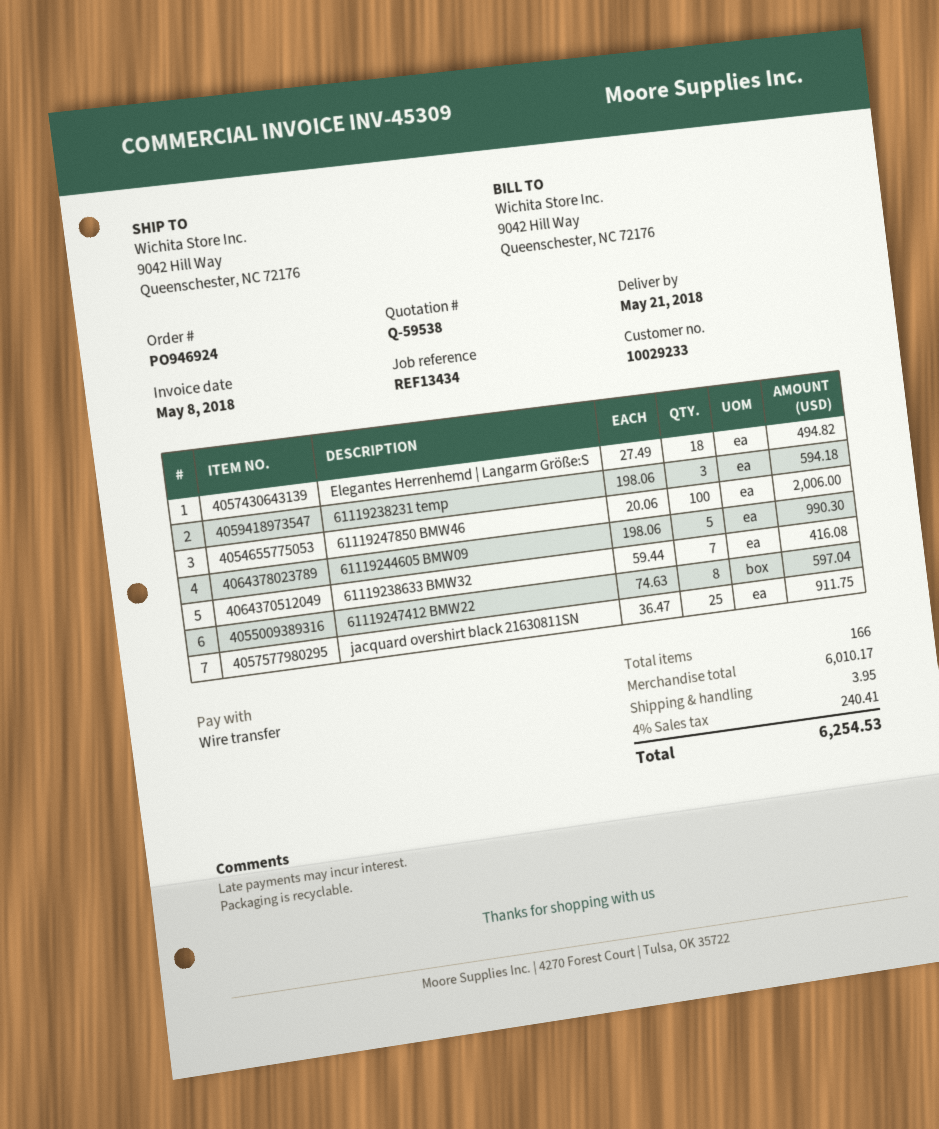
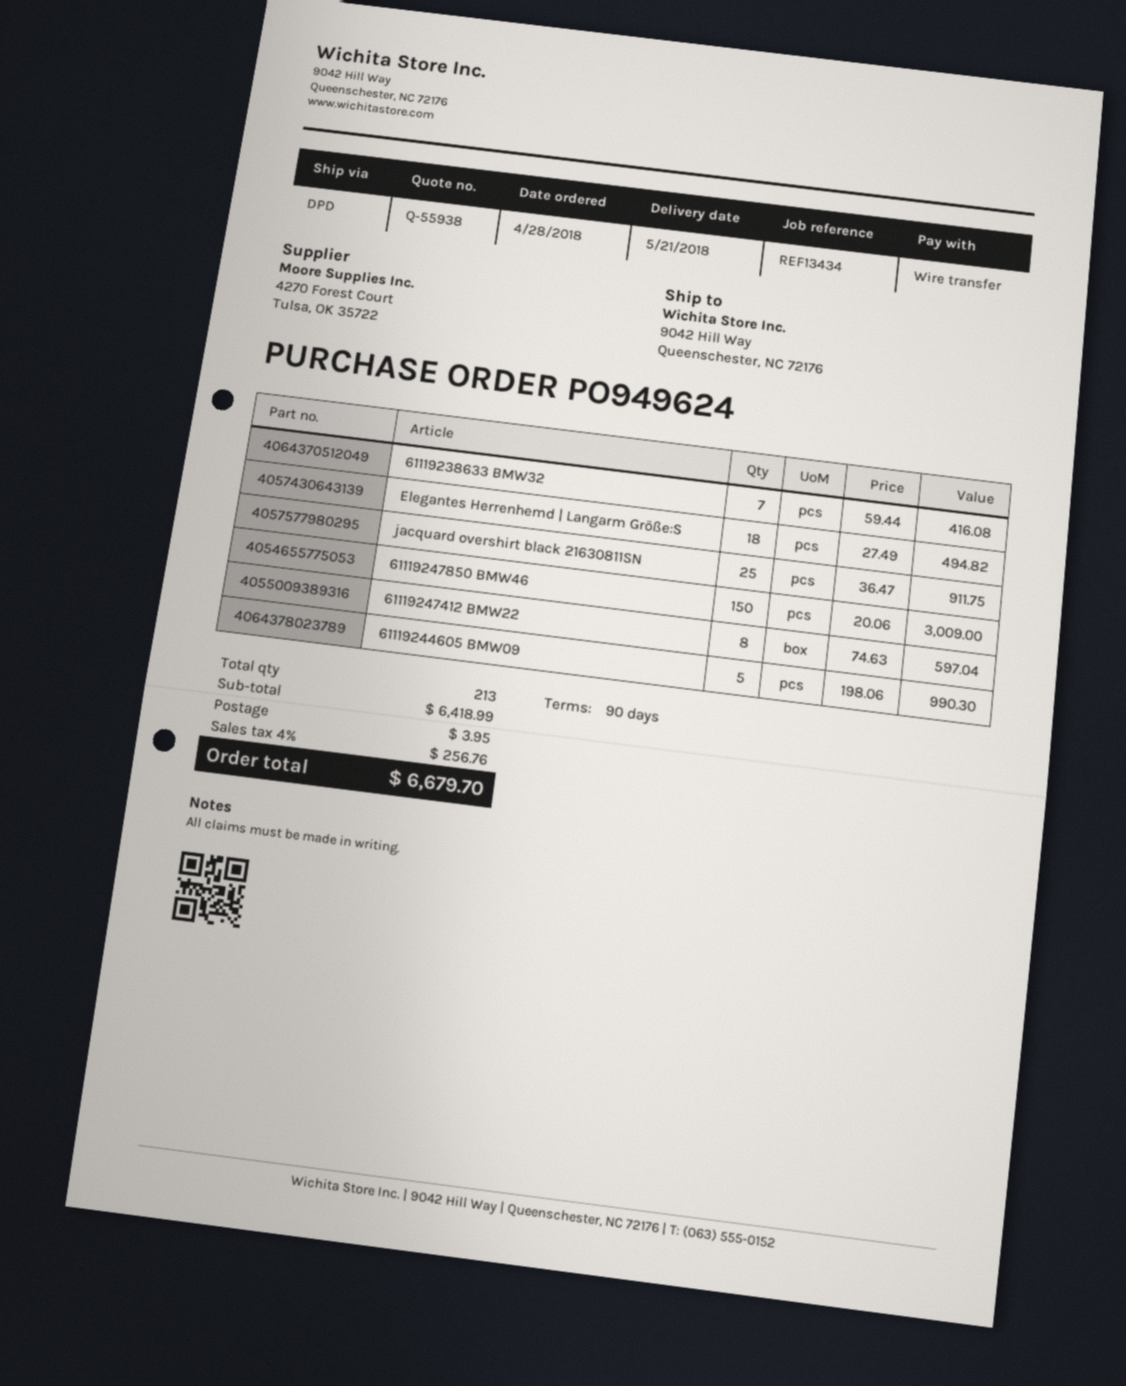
quote number: Q-59538 -> Q-55938
order number: PO946924 -> PO949624
61119238231 temp: 3 x 198.06 = 594.18 -> none
61119247850 BMW46: 100 x 20.06 = 2006.00 -> 150 x 20.06 = 3009.00
total quantity: 166 -> 213
subtotal: 6010.17 -> 6418.99
tax: 4% = 240.41 -> 4% = 256.76
total: 6254.53 -> 6679.70

